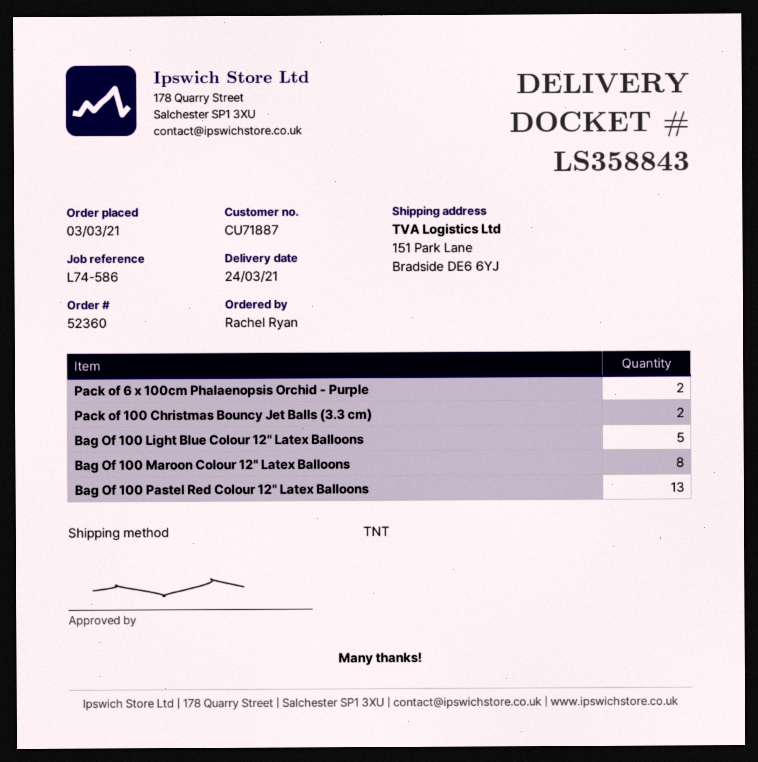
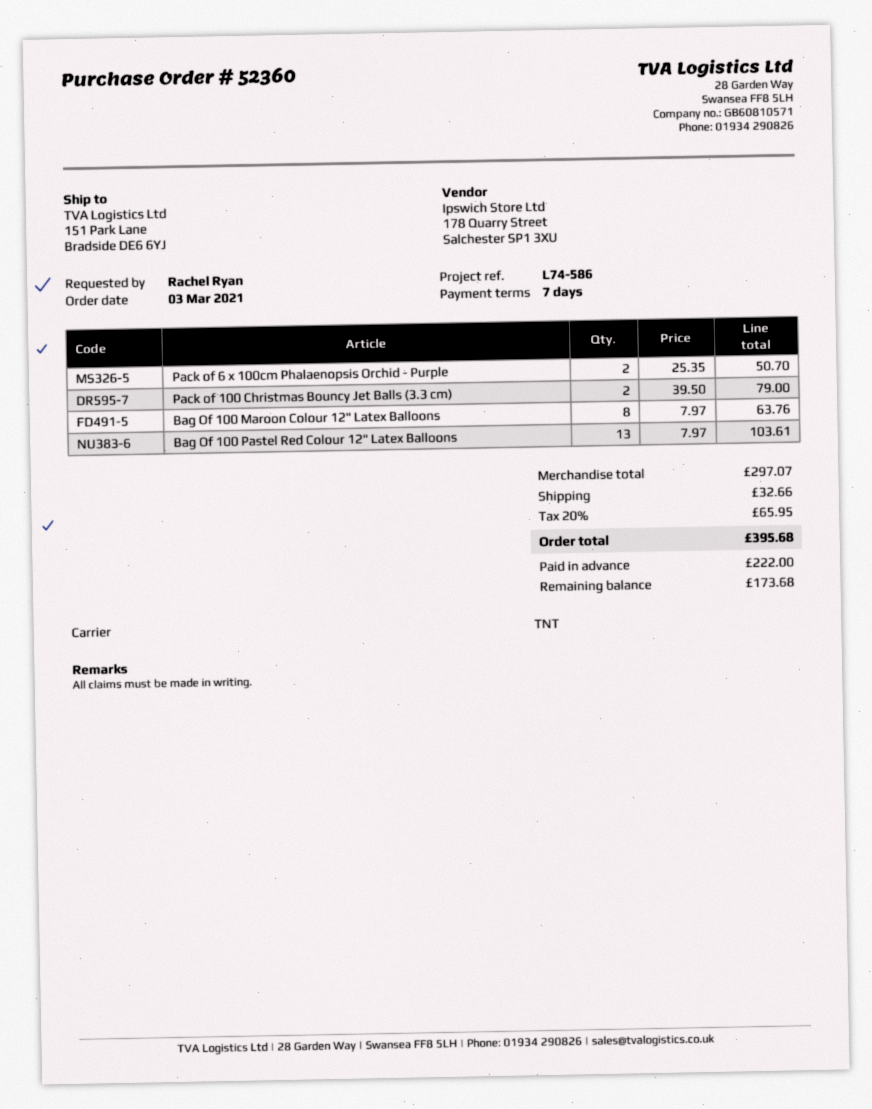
Bag Of 100 Light Blue Colour 12" Latex Balloons: 5 -> none

